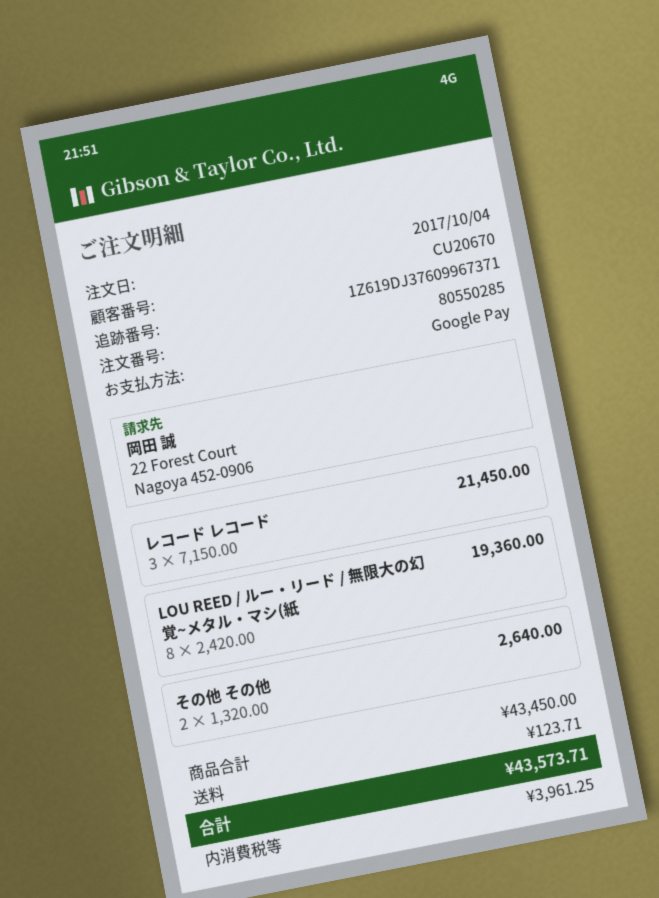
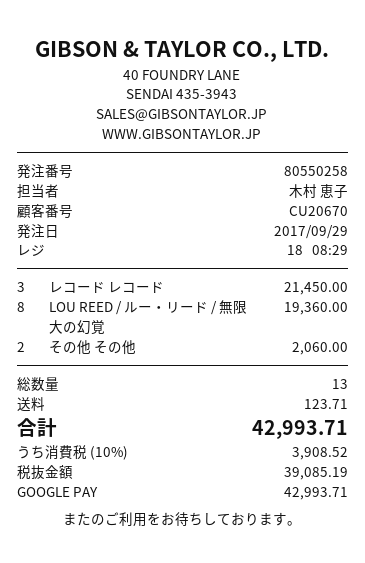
order number: 80550285 -> 80550258
order date: 2017-10-04 -> 2017-09-29
その他 その他: 2 for 2640.00 -> 2 for 2060.00
tax: 3961.25 -> 3908.52
total: 43573.71 -> 42993.71

